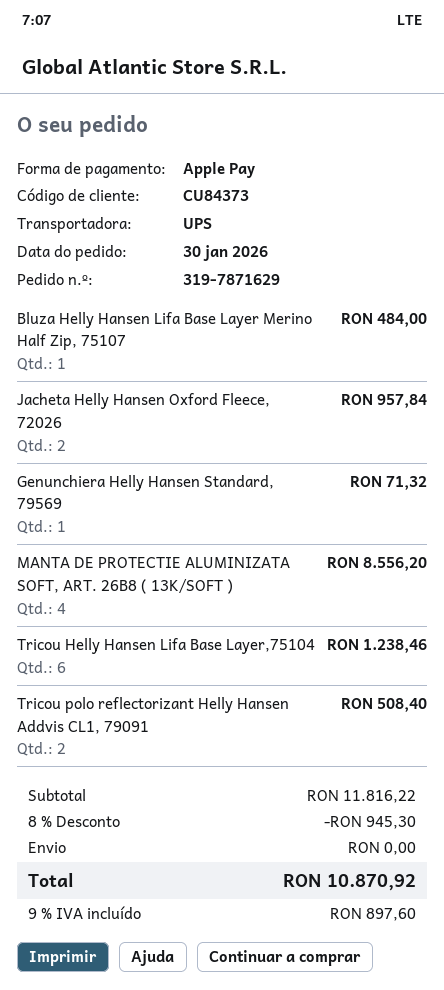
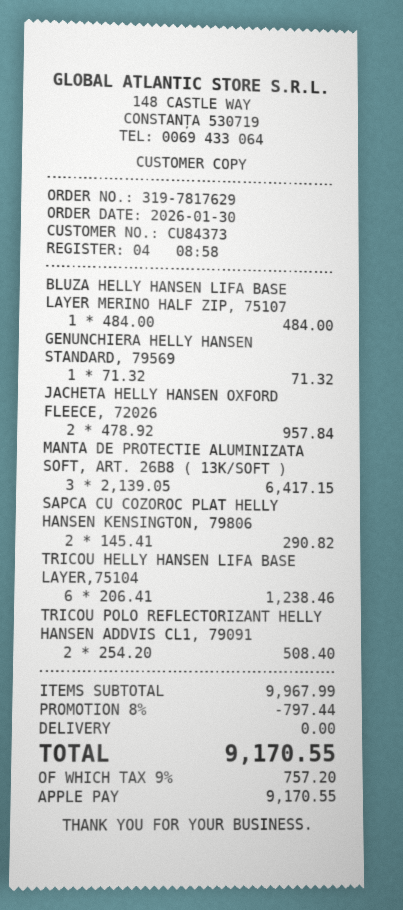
order number: 319-7871629 -> 319-7817629
MANTA DE PROTECTIE ALUMINIZATA SOFT, ART. 26B8 ( 13K/SOFT ): 4 for 8556.20 -> 3 for 6417.15
SAPCA CU COZOROC PLAT HELLY HANSEN KENSINGTON, 79806: none -> 2 for 290.82
subtotal: 11816.22 -> 9967.99
discount: 8% = 945.30 -> 8% = 797.44
tax: 9% = 897.60 -> 9% = 757.20
total: 10870.92 -> 9170.55

